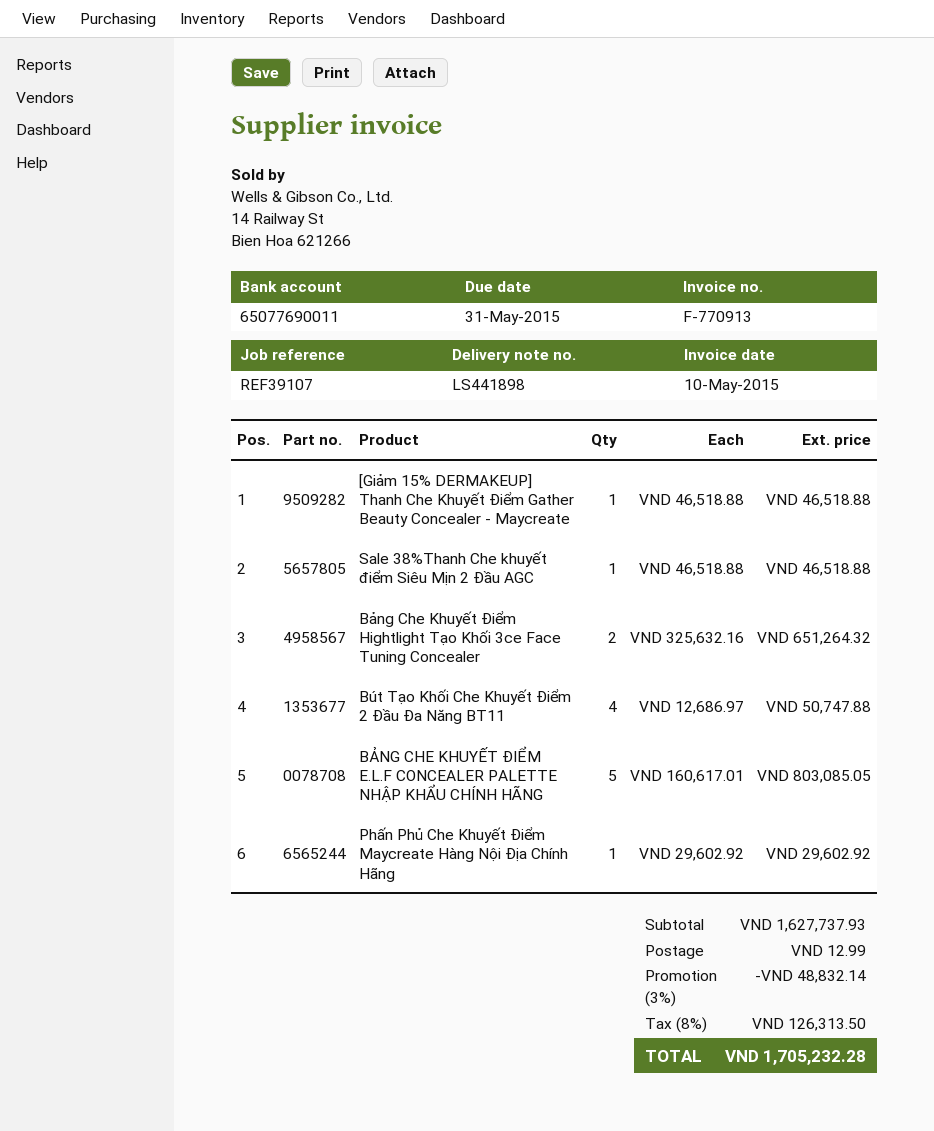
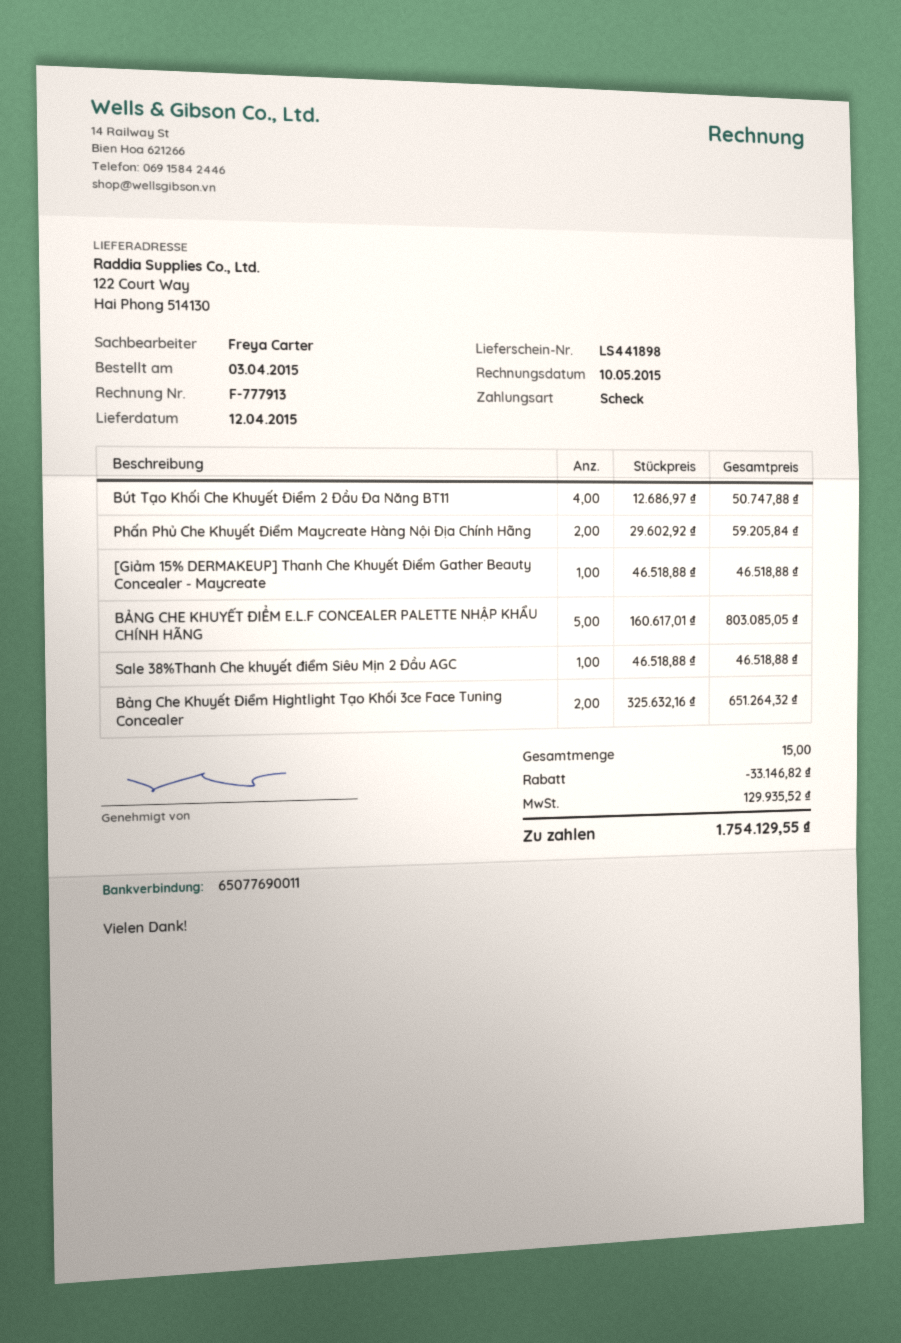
invoice number: F-770913 -> F-777913
Phấn Phủ Che Khuyết Điểm Maycreate Hàng Nội Địa Chính Hãng: 1 x 29602.92 = 29602.92 -> 2 x 29602.92 = 59205.84
discount: 48832.14 -> 33146.82
shipping: 12.99 -> none
tax: 126313.50 -> 129935.52
total: 1705232.28 -> 1754129.55

